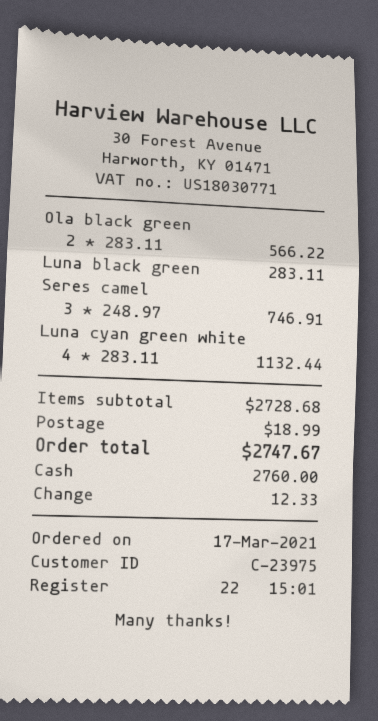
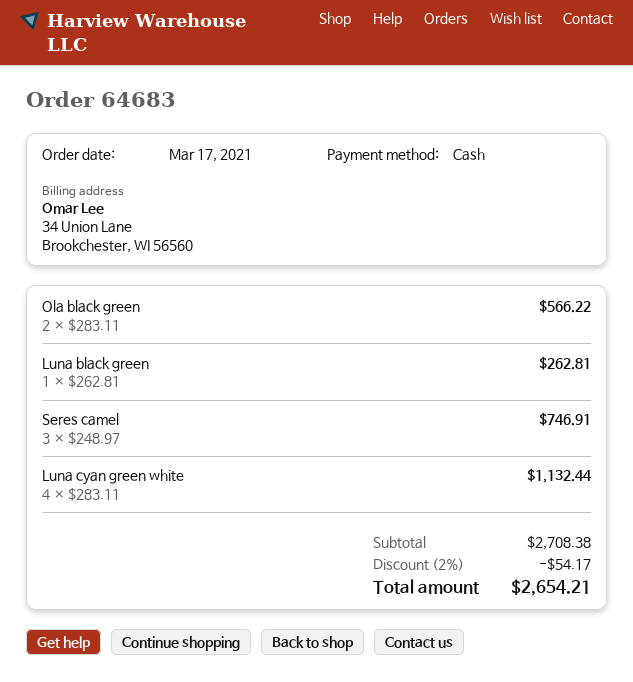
Luna black green: 1 x 283.11 = 283.11 -> 1 x 262.81 = 262.81
subtotal: 2728.68 -> 2708.38
discount: none -> 2% = 54.17
shipping: 18.99 -> none
total: 2747.67 -> 2654.21

